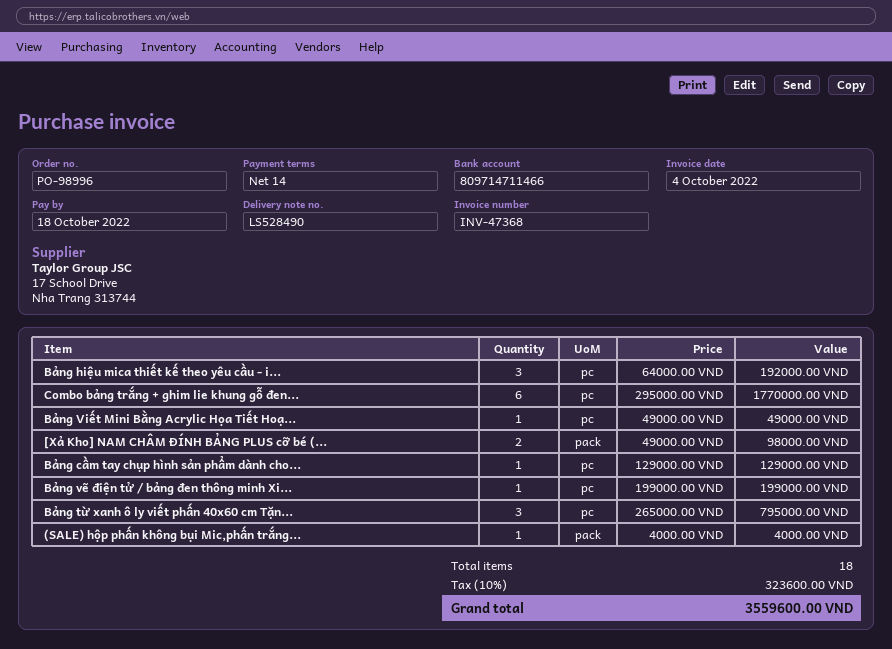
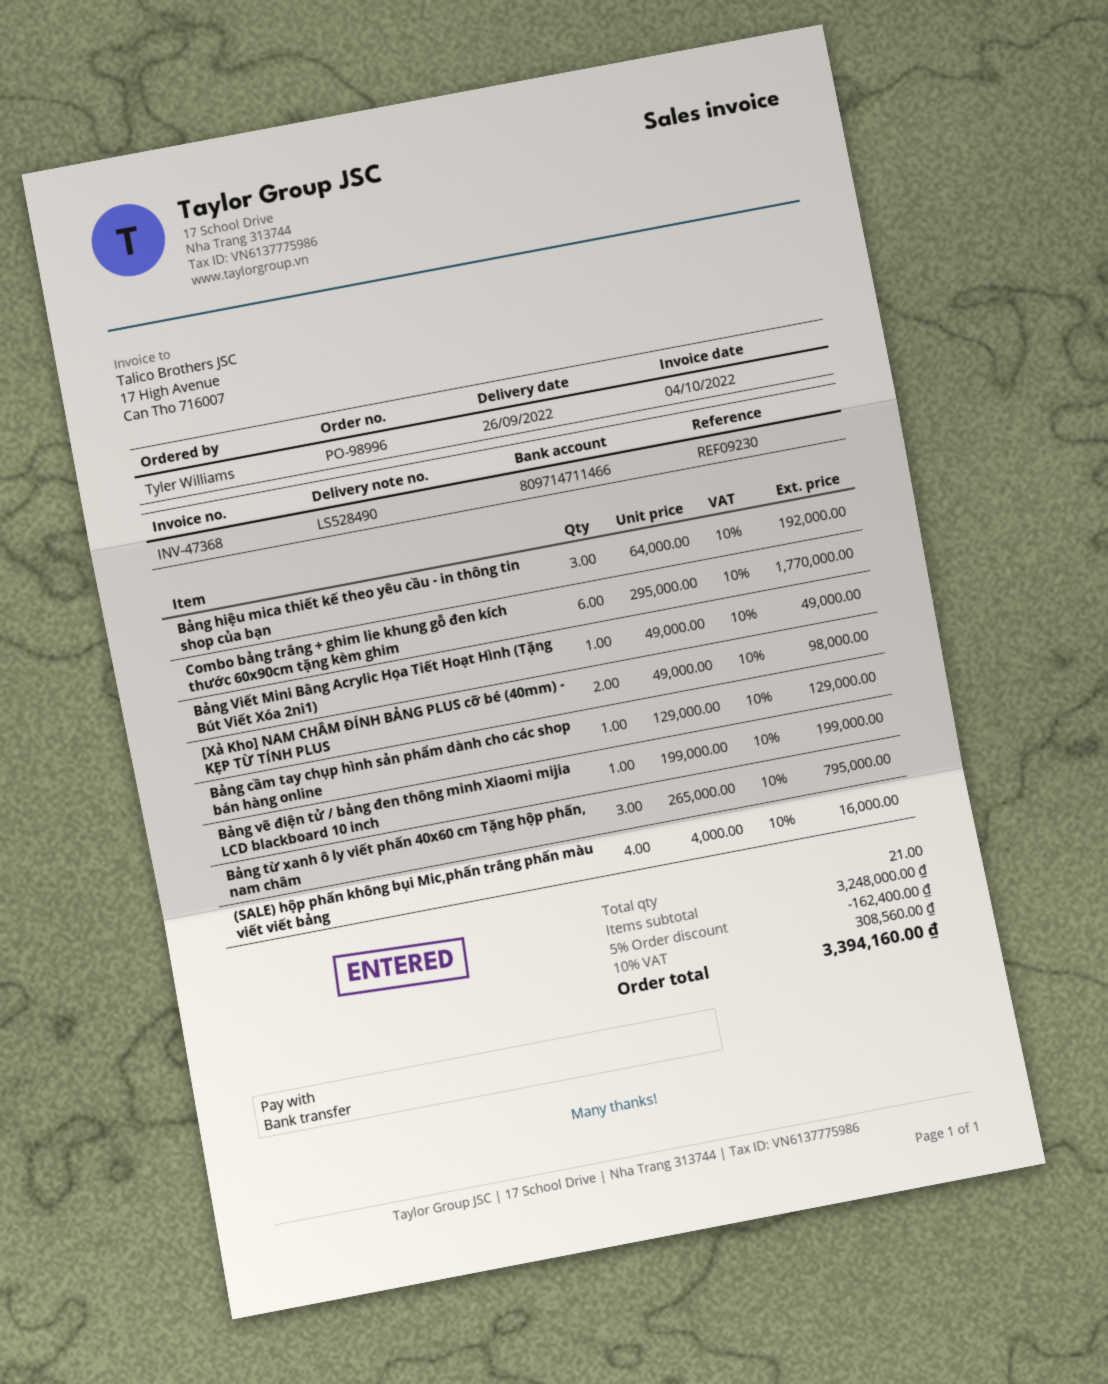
(SALE) hộp phấn không bụi Mic,phấn trắng...: 1 x 4000.00 = 4000.00 -> 4 x 4000.00 = 16000.00
total quantity: 18 -> 21
discount: none -> 5% = 162400.00
tax: 10% = 323600.00 -> 10% = 308560.00
total: 3559600.00 -> 3394160.00

